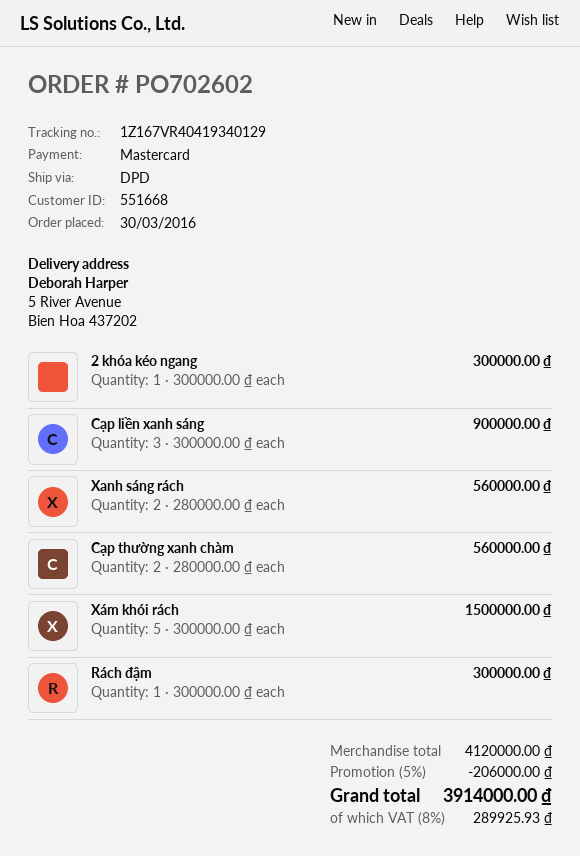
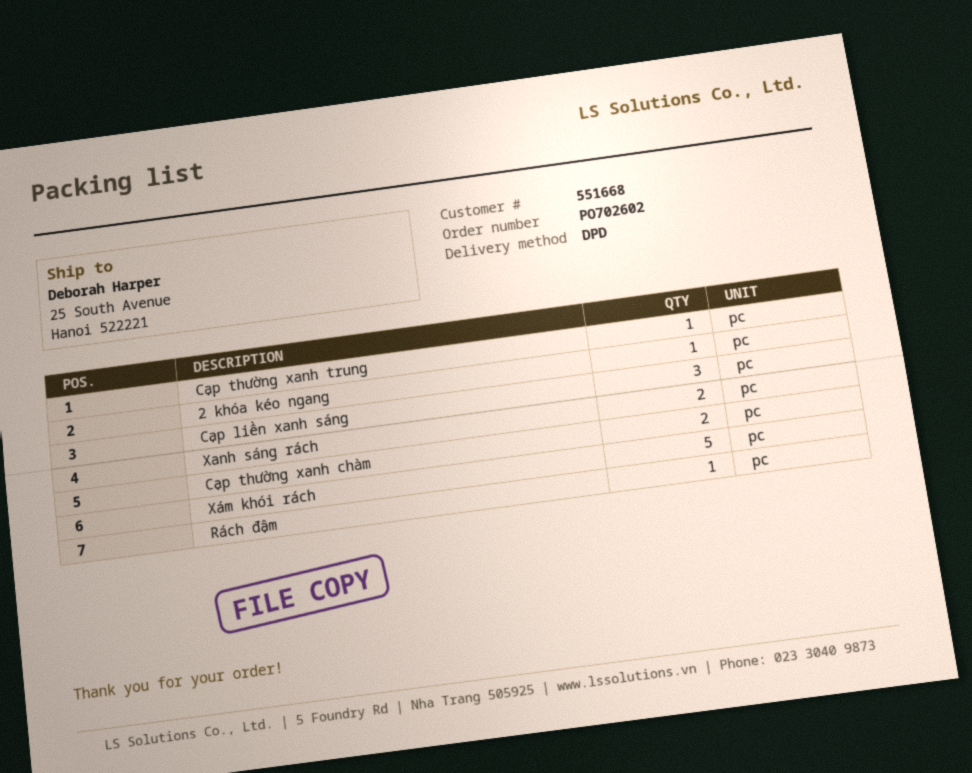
ship to: 5 River Avenue, Bien Hoa 437202 -> 25 South Avenue, Hanoi 522221
Cạp thường xanh trung: none -> 1

